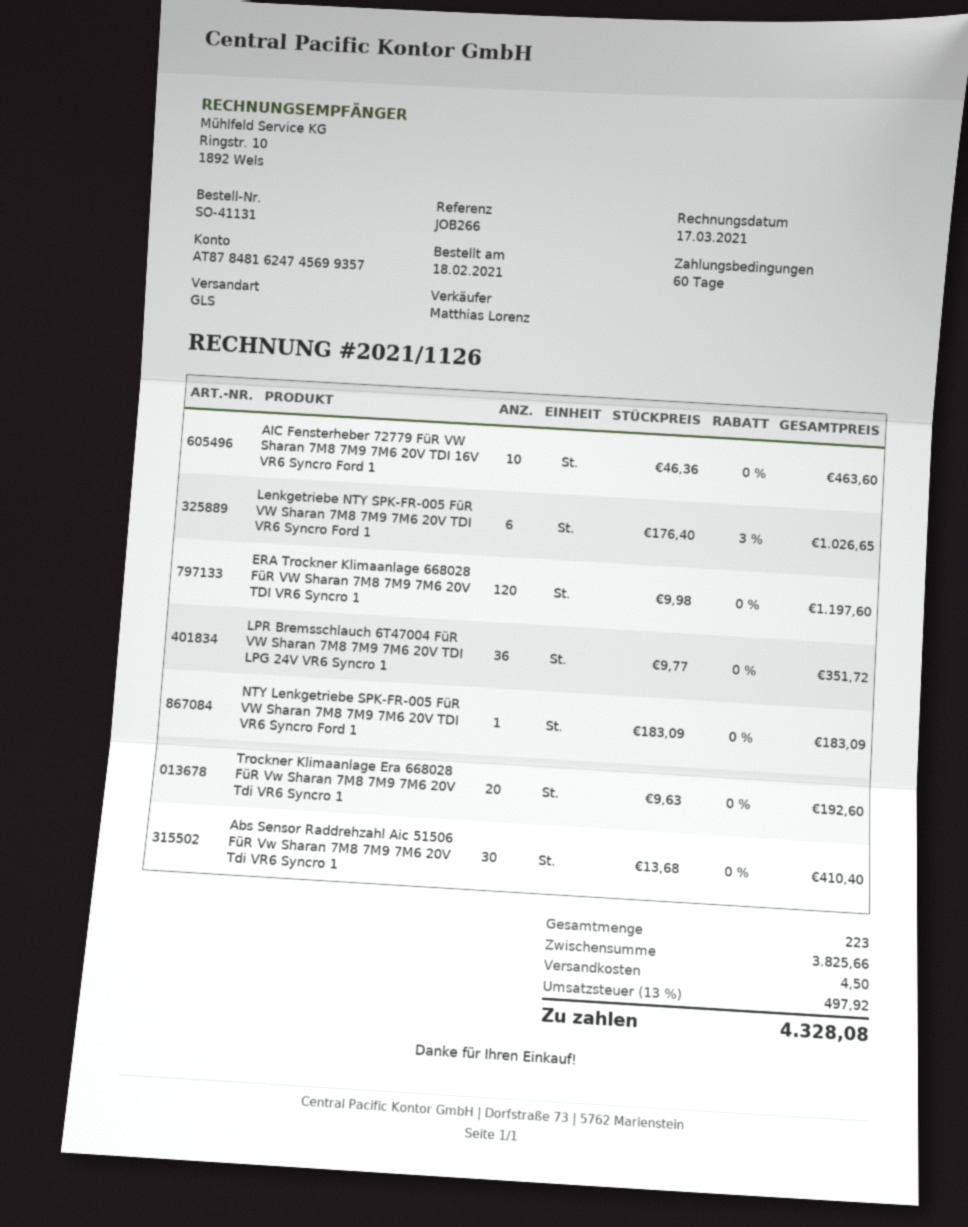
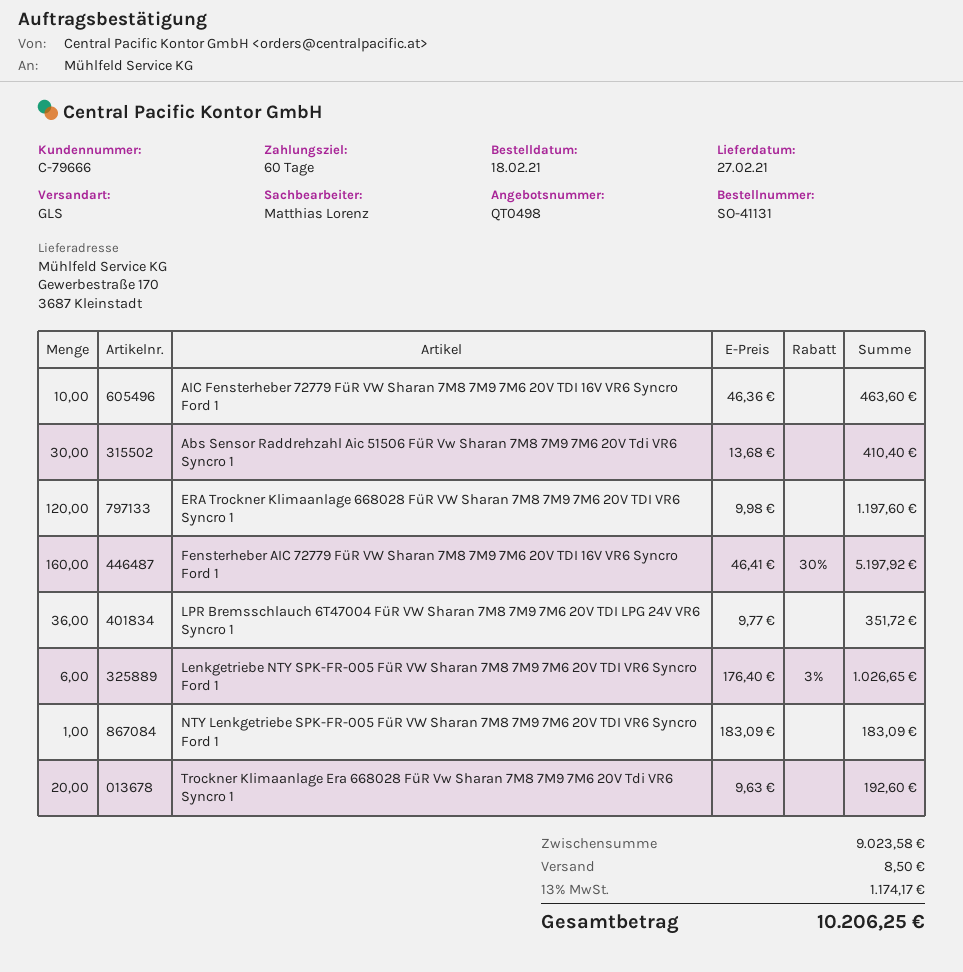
Fensterheber AIC 72779 FüR VW Sharan 7M8 7M9 7M6 20V TDI 16V VR6 Syncro Ford 1: none -> 160 x 46.41 - 30% = 5197.92
subtotal: 3825.66 -> 9023.58
shipping: 4.50 -> 8.50
tax: 13% = 497.92 -> 13% = 1174.17
total: 4328.08 -> 10206.25

